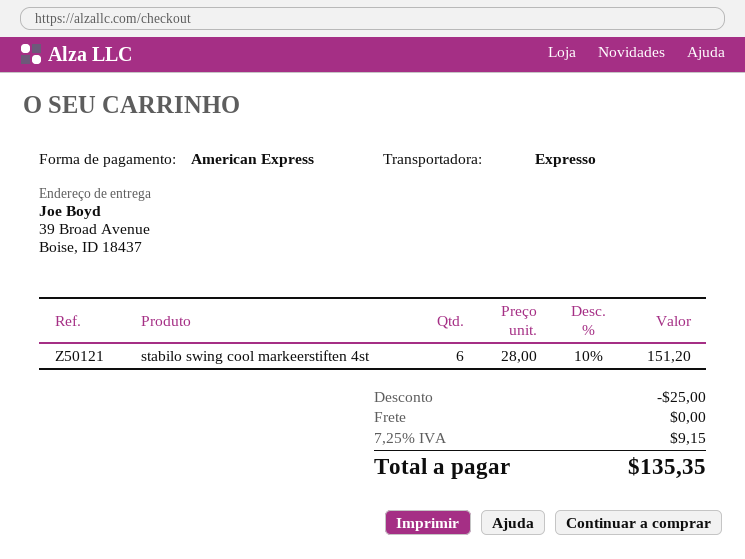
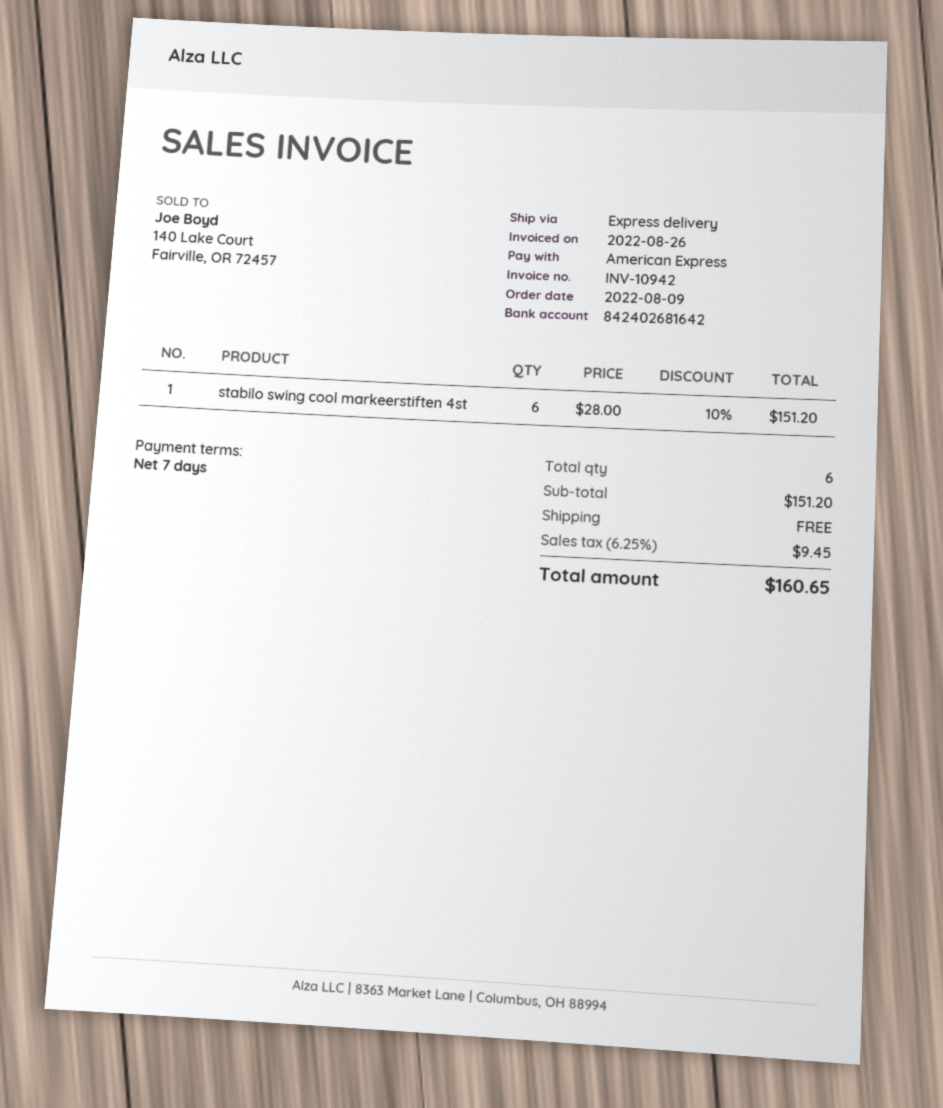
discount: 25.00 -> none
tax: 7.25% = 9.15 -> 6.25% = 9.45
total: 135.35 -> 160.65

